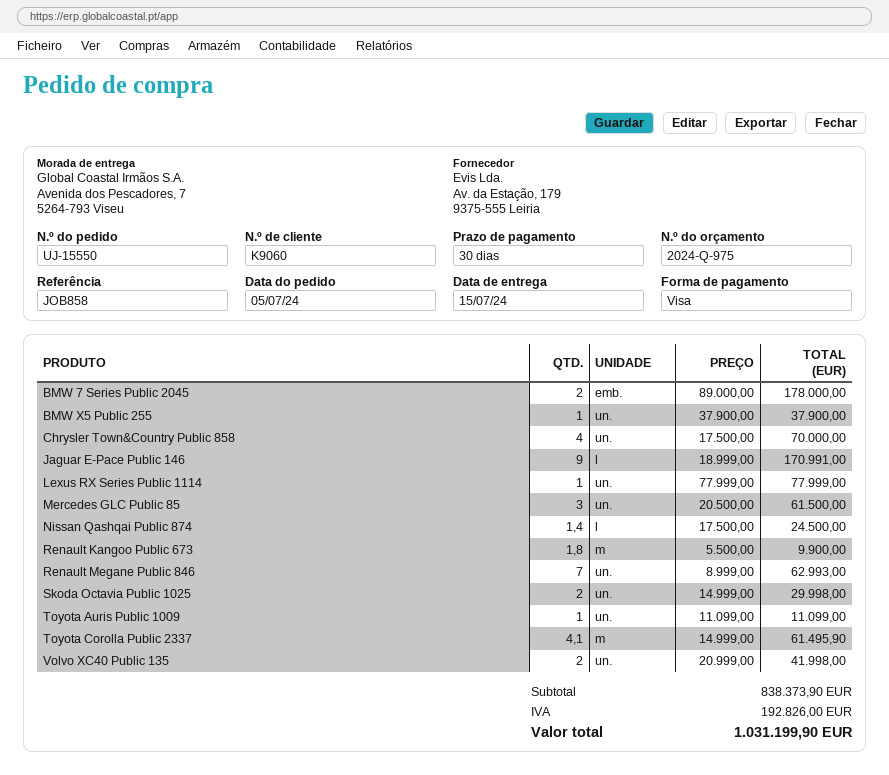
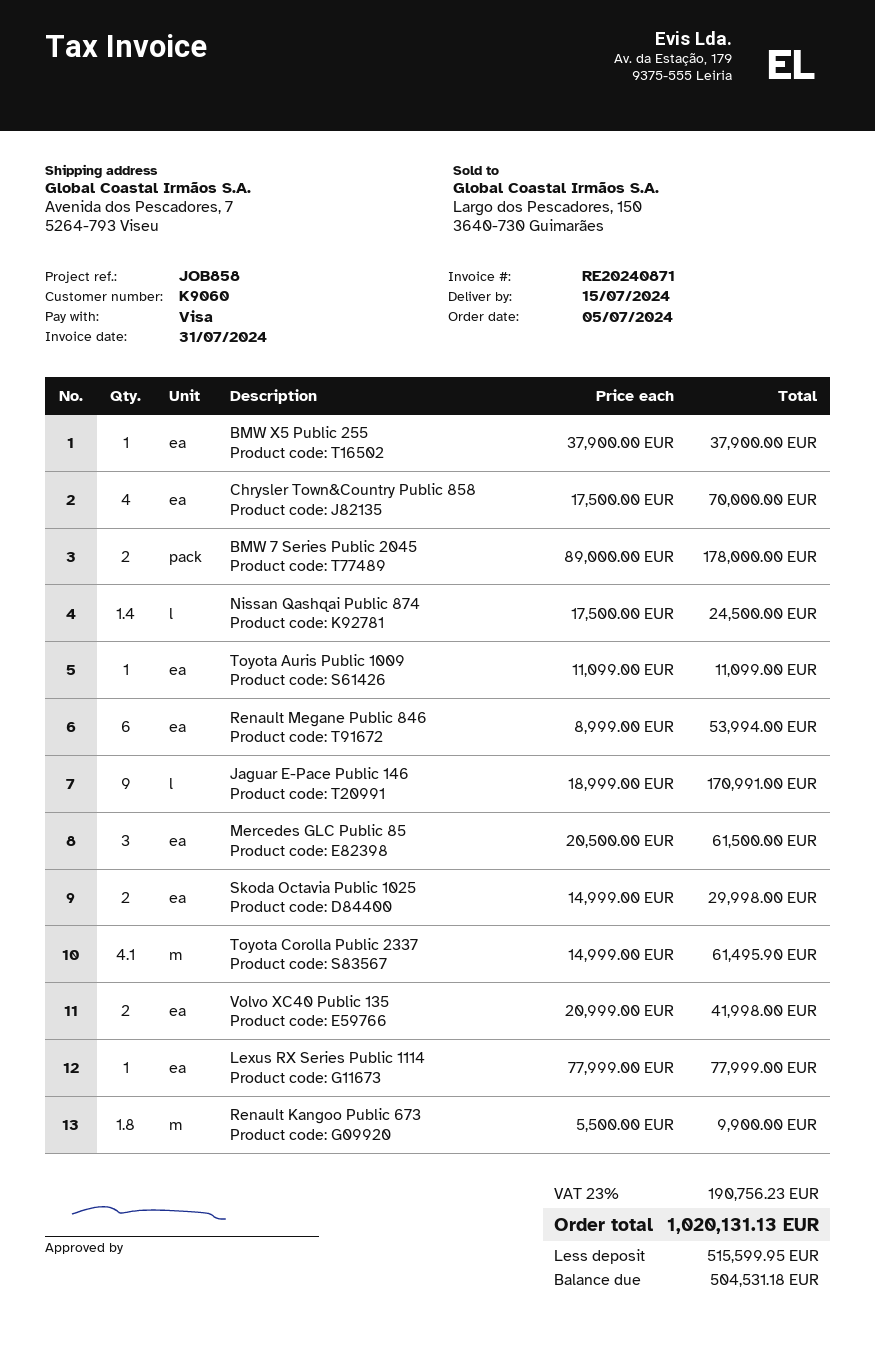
Renault Megane Public 846: 7 x 8999.00 = 62993.00 -> 6 x 8999.00 = 53994.00
tax: 192826.00 -> 190756.23
total: 1031199.90 -> 1020131.13

